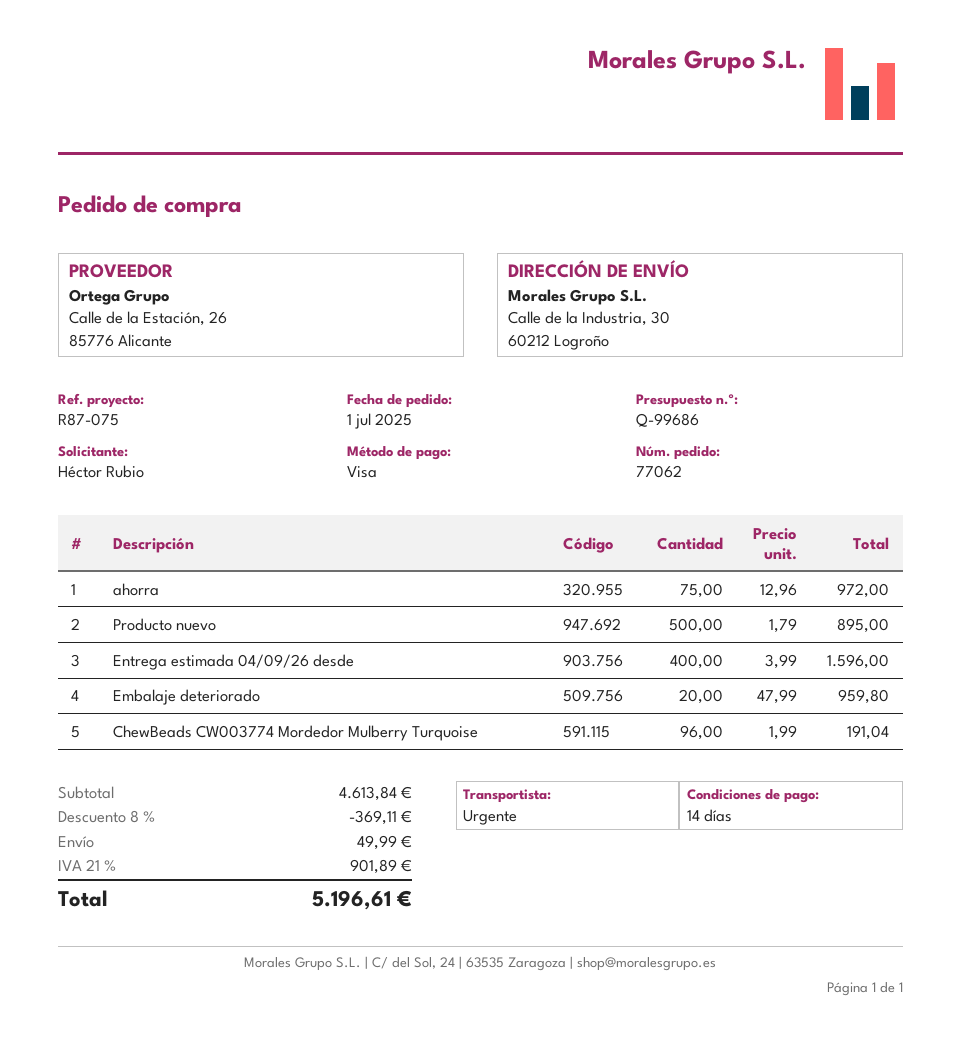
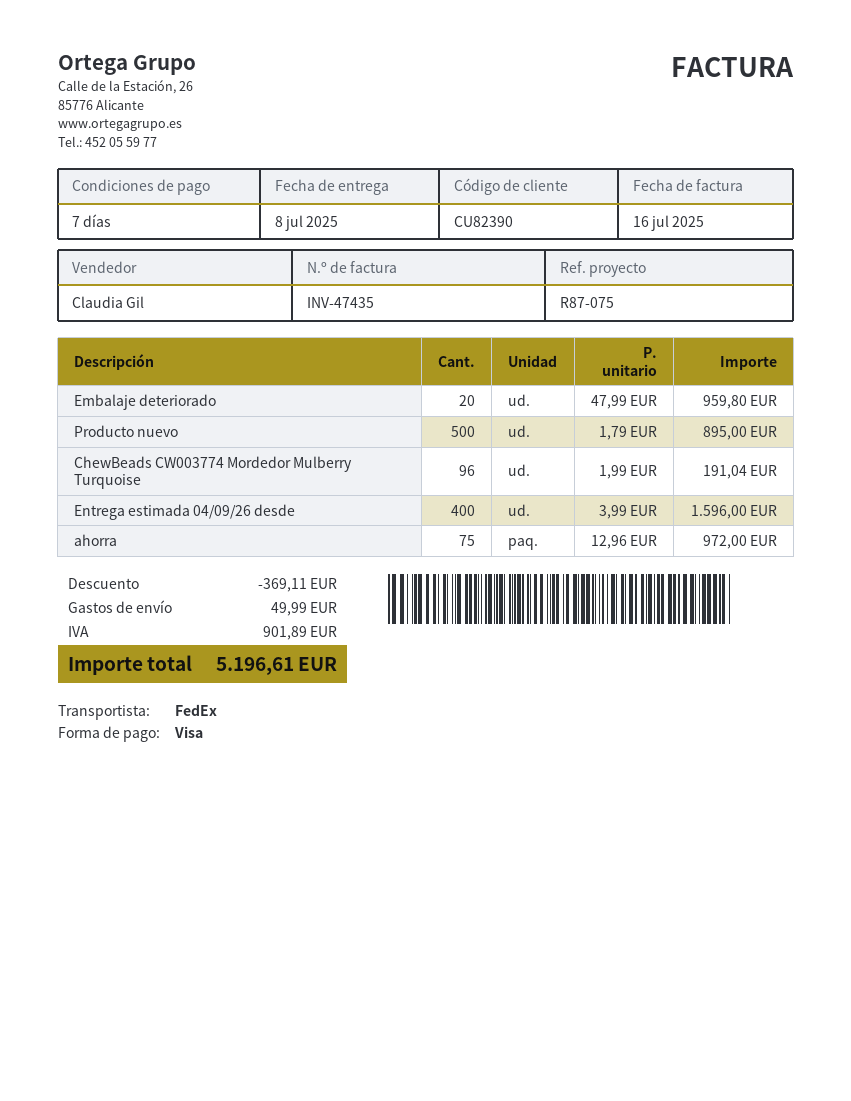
payment terms: 14 days -> 7 days
shipping method: express -> FedEx

